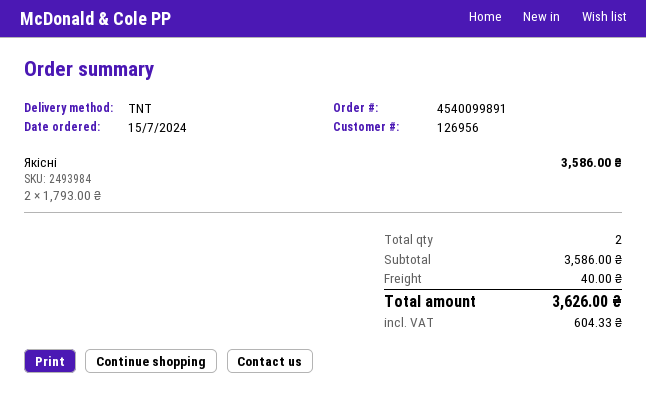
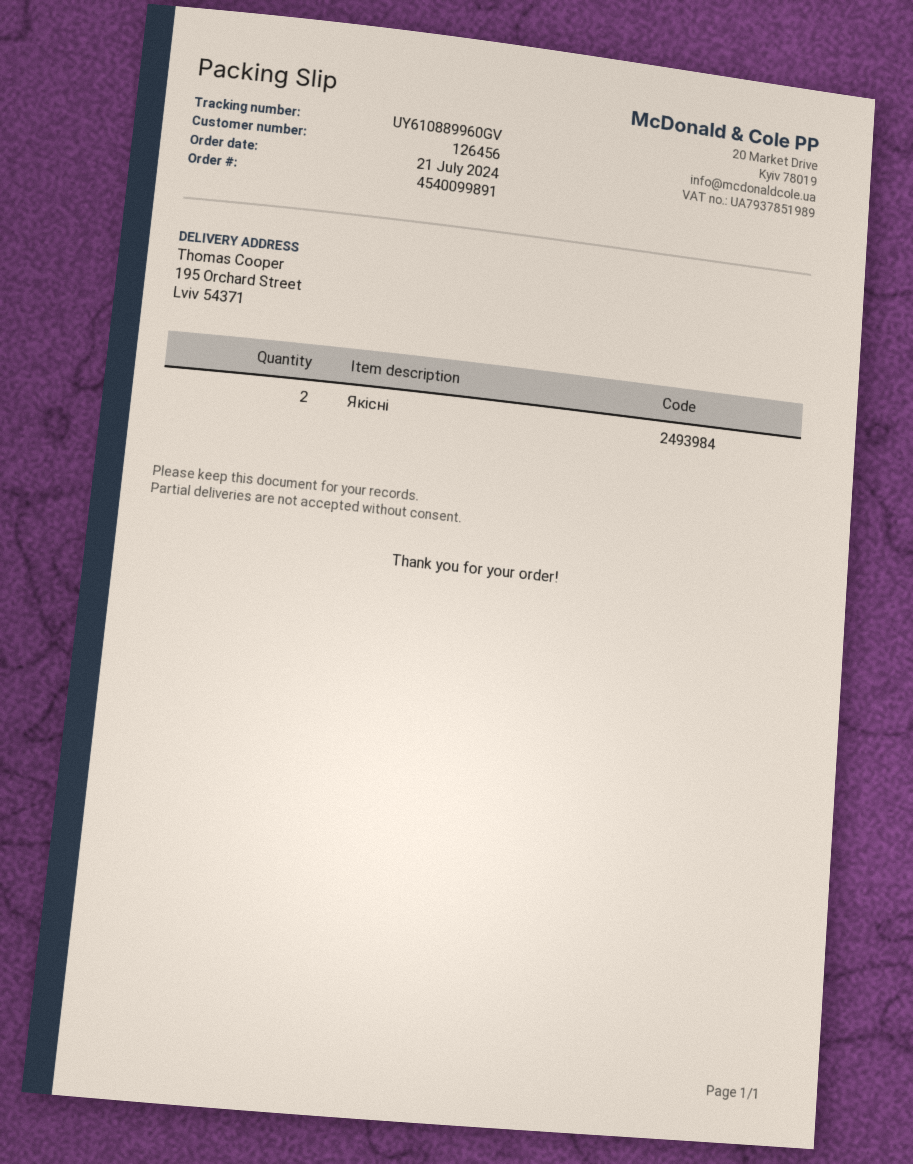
order date: 2024-07-15 -> 2024-07-21
customer number: 126956 -> 126456

